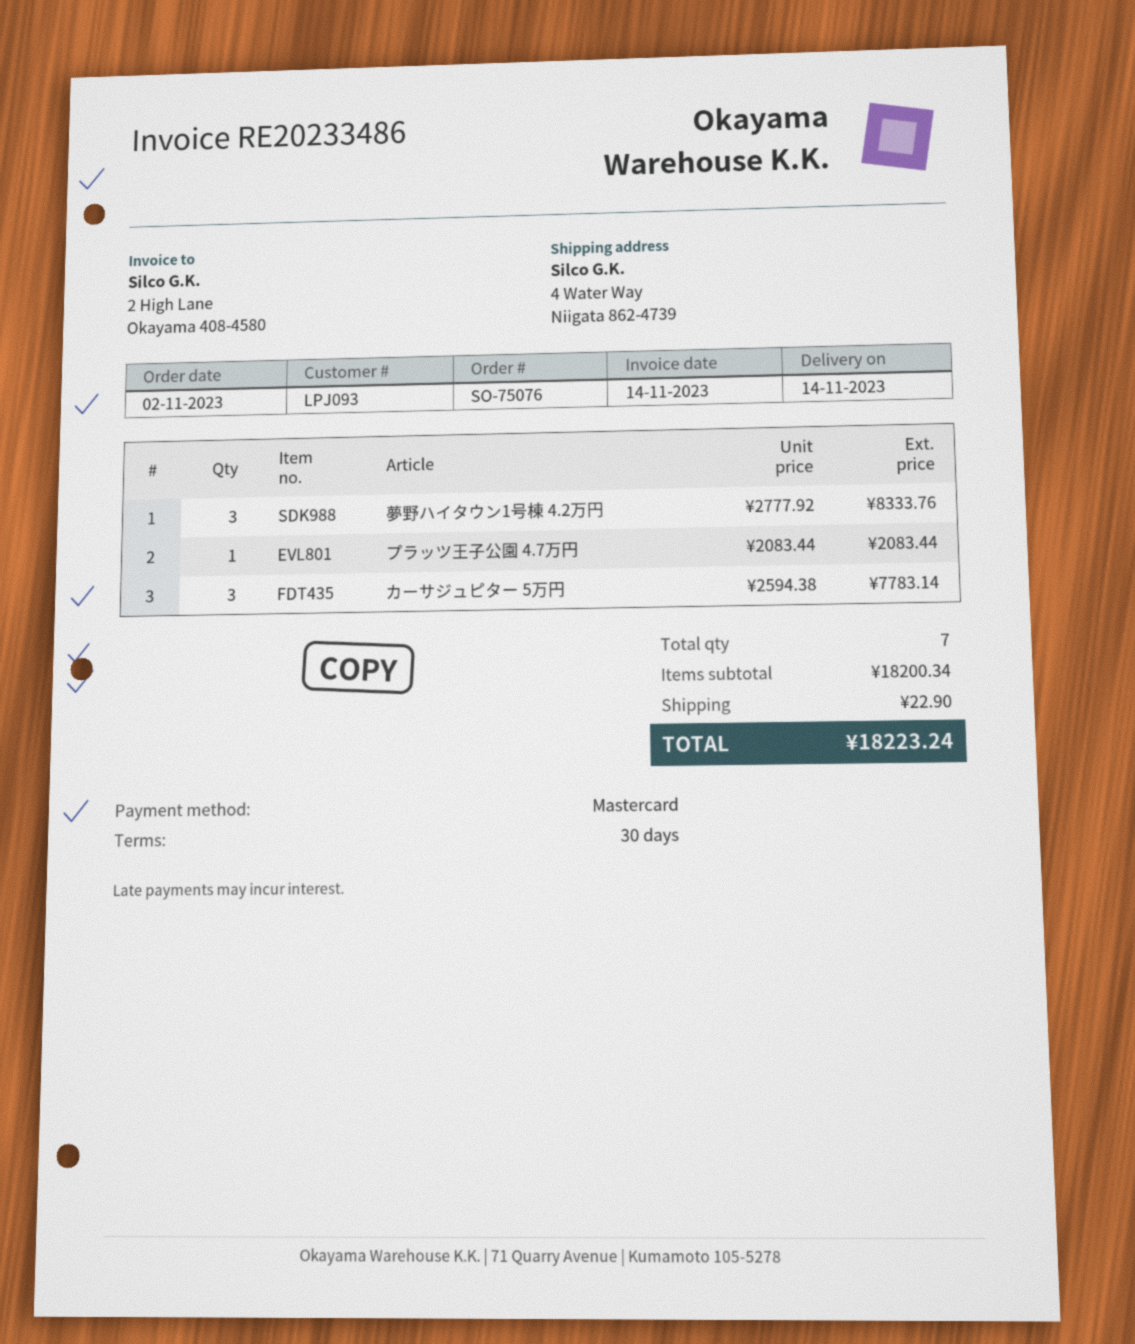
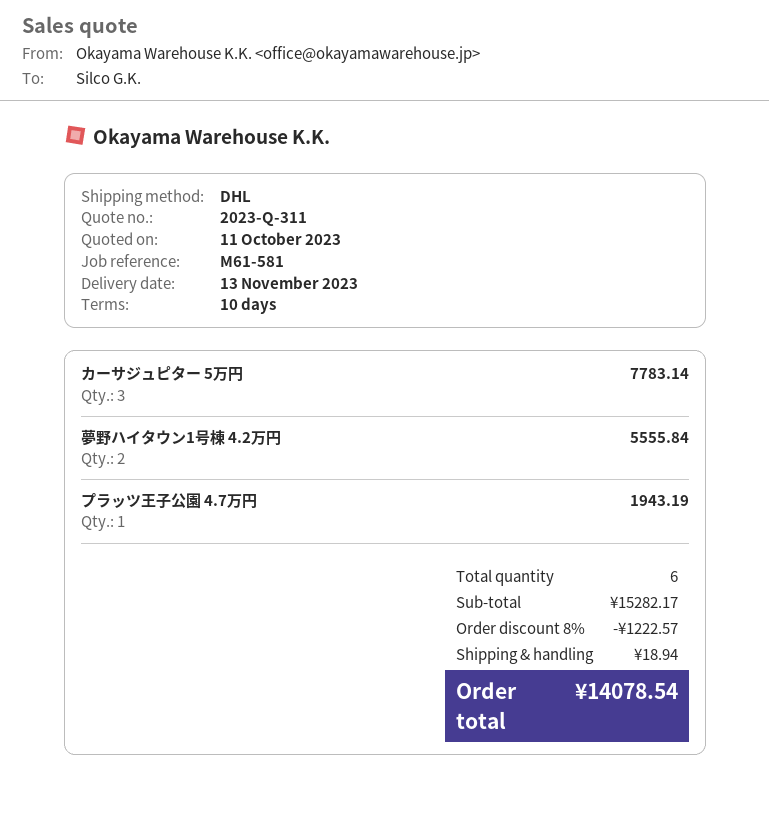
delivery date: 2023-11-14 -> 2023-11-13
payment terms: 30 days -> 10 days
夢野ハイタウン1号棟 4.2万円: 3 for 8333.76 -> 2 for 5555.84
プラッツ王子公園 4.7万円: 1 for 2083.44 -> 1 for 1943.19
total quantity: 7 -> 6
subtotal: 18200.34 -> 15282.17
discount: none -> 8% = 1222.57
shipping: 22.90 -> 18.94
total: 18223.24 -> 14078.54

